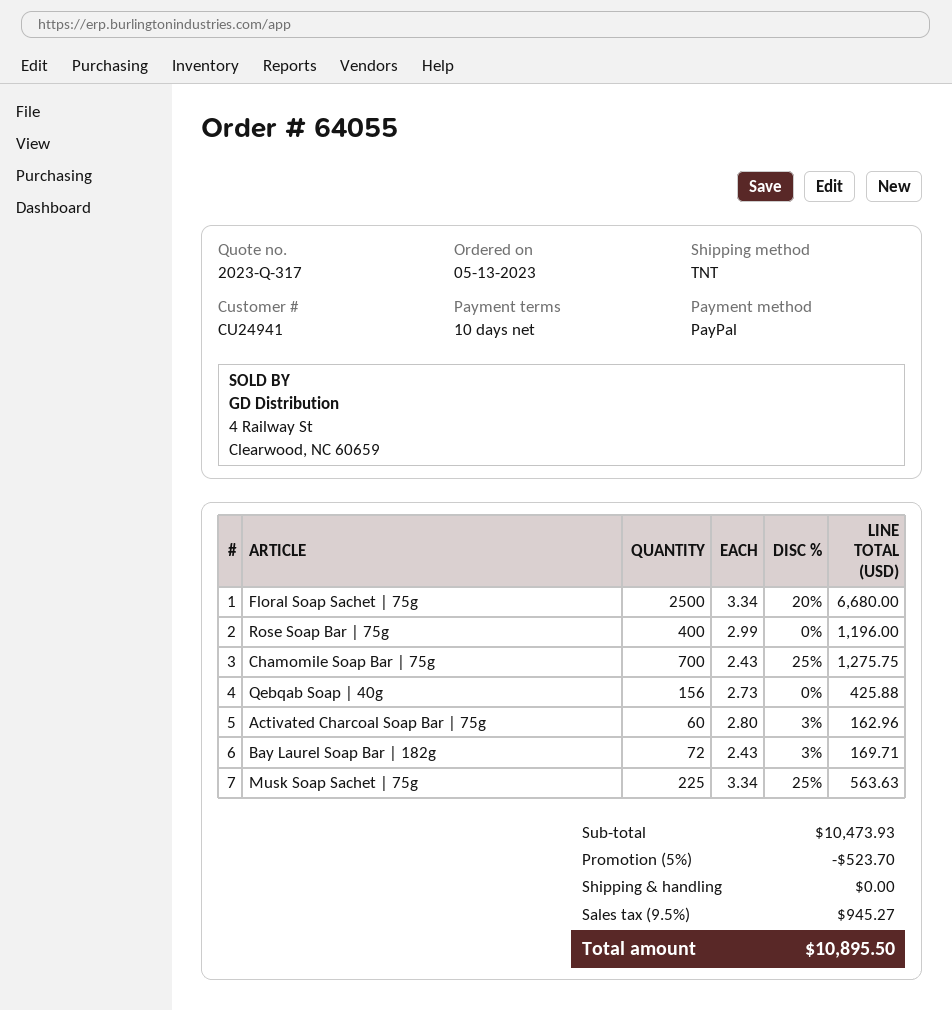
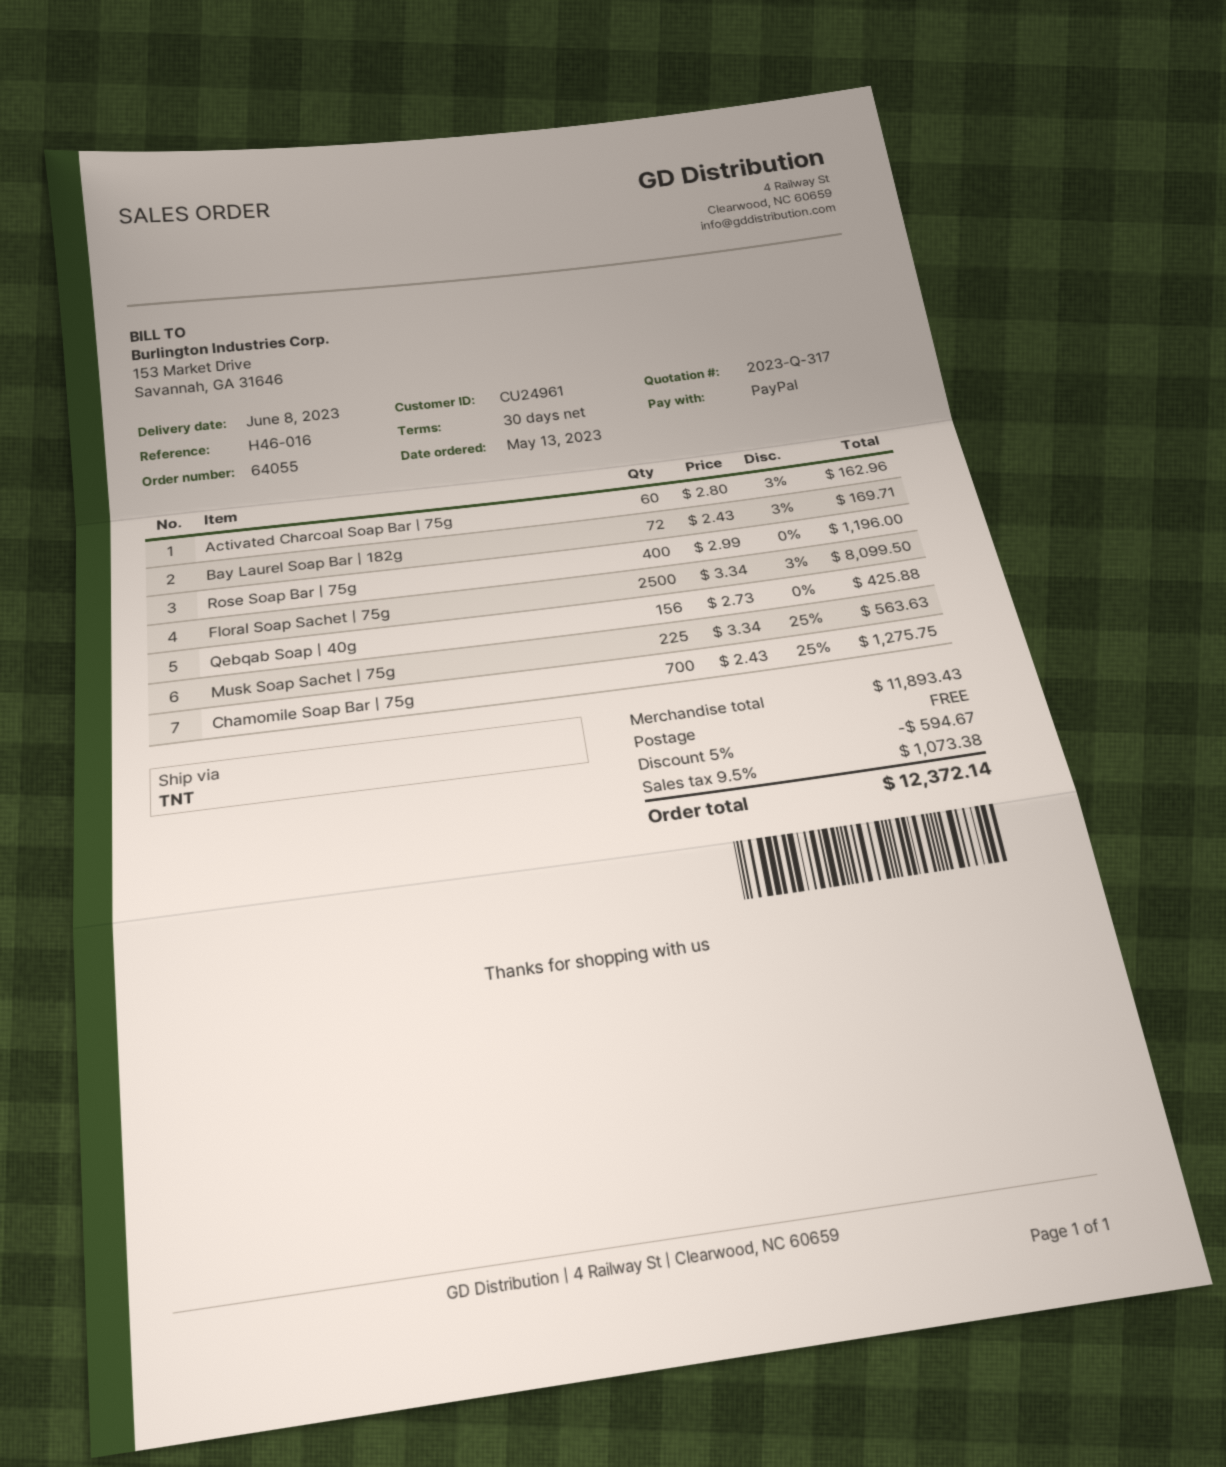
payment terms: 10 days -> 30 days
customer number: CU24941 -> CU24961
Floral Soap Sachet | 75g: 2500 x 3.34 - 20% = 6680.00 -> 2500 x 3.34 - 3% = 8099.50
subtotal: 10473.93 -> 11893.43
discount: 5% = 523.70 -> 5% = 594.67
tax: 9.5% = 945.27 -> 9.5% = 1073.38
total: 10895.50 -> 12372.14

